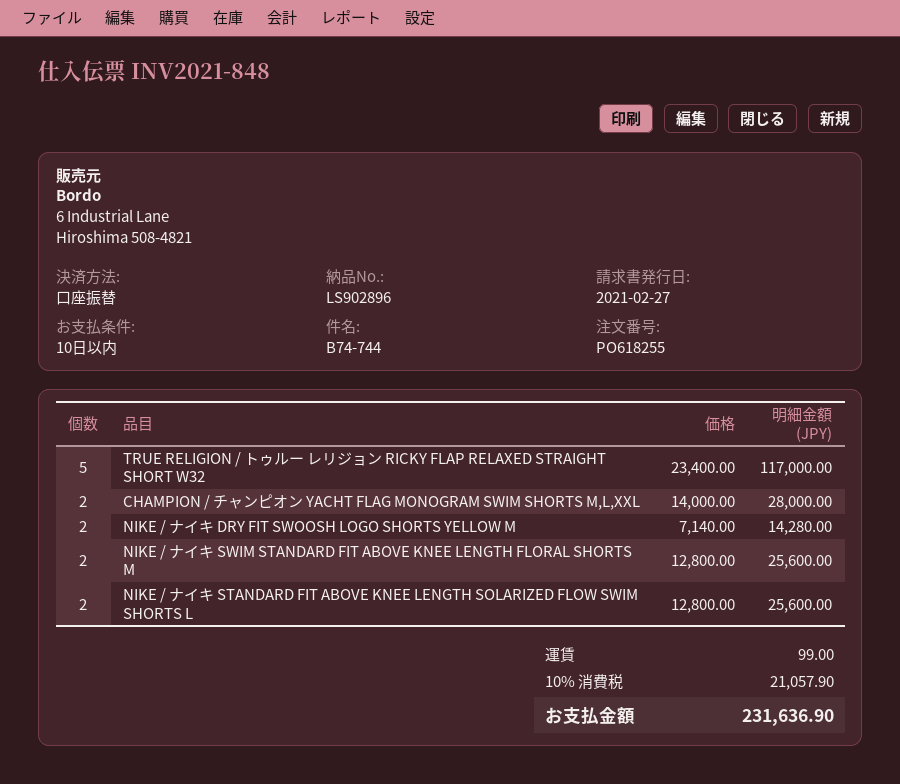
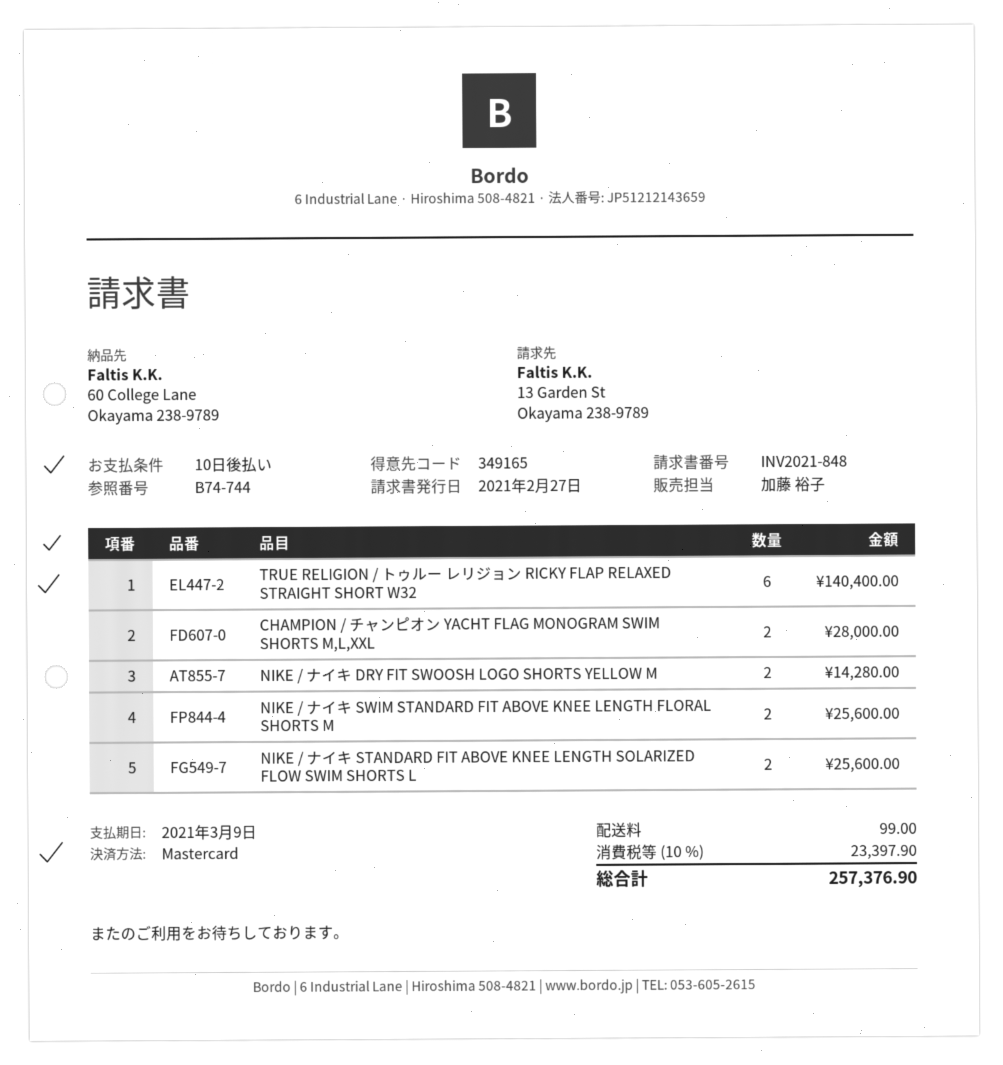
payment method: direct debit -> Mastercard
TRUE RELIGION / トゥルー レリジョン RICKY FLAP RELAXED STRAIGHT SHORT W32: 5 for 117000.00 -> 6 for 140400.00
tax: 10% = 21057.90 -> 10% = 23397.90
total: 231636.90 -> 257376.90

